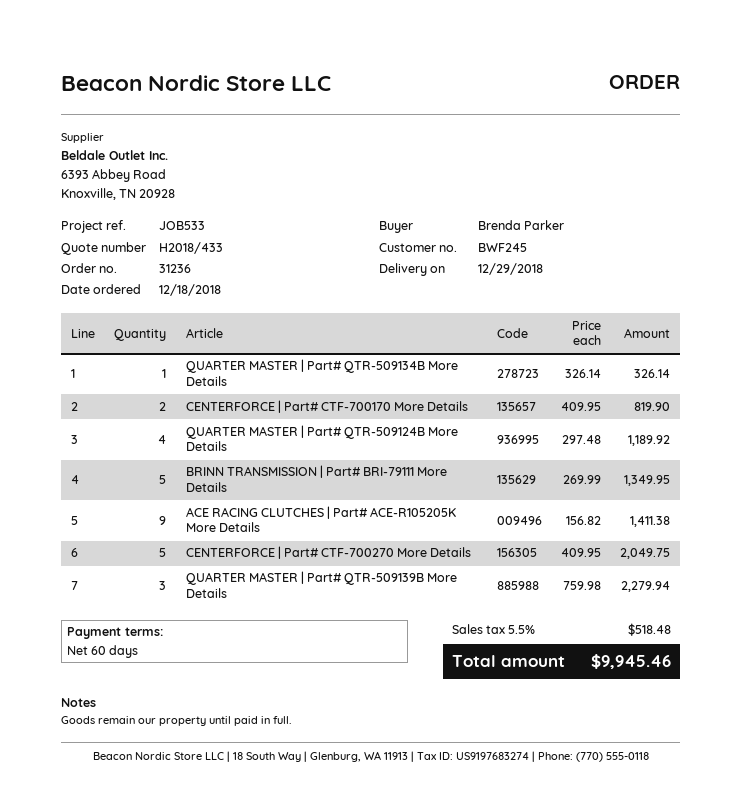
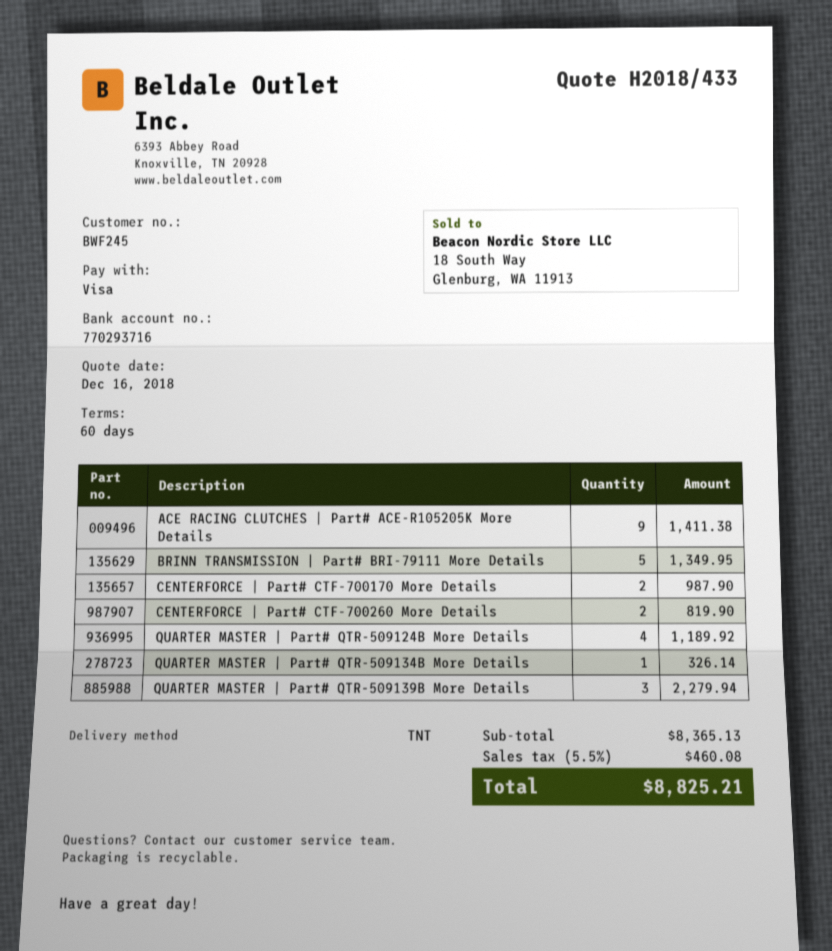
CENTERFORCE | Part# CTF-700170 More Details: 2 for 819.90 -> 2 for 987.90
CENTERFORCE | Part# CTF-700270 More Details: 5 for 2049.75 -> none
CENTERFORCE | Part# CTF-700260 More Details: none -> 2 for 819.90
tax: 5.5% = 518.48 -> 5.5% = 460.08
total: 9945.46 -> 8825.21

